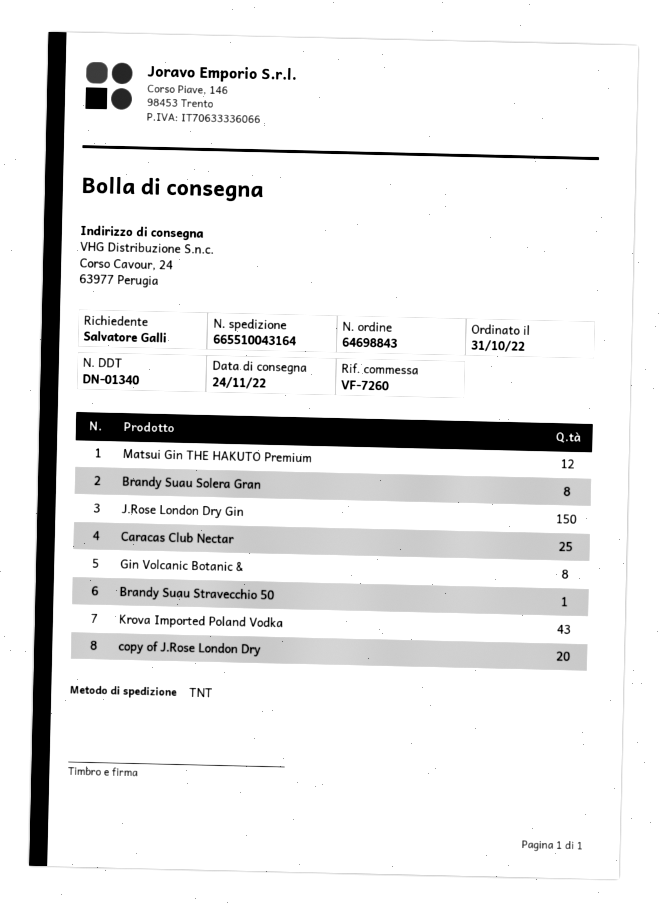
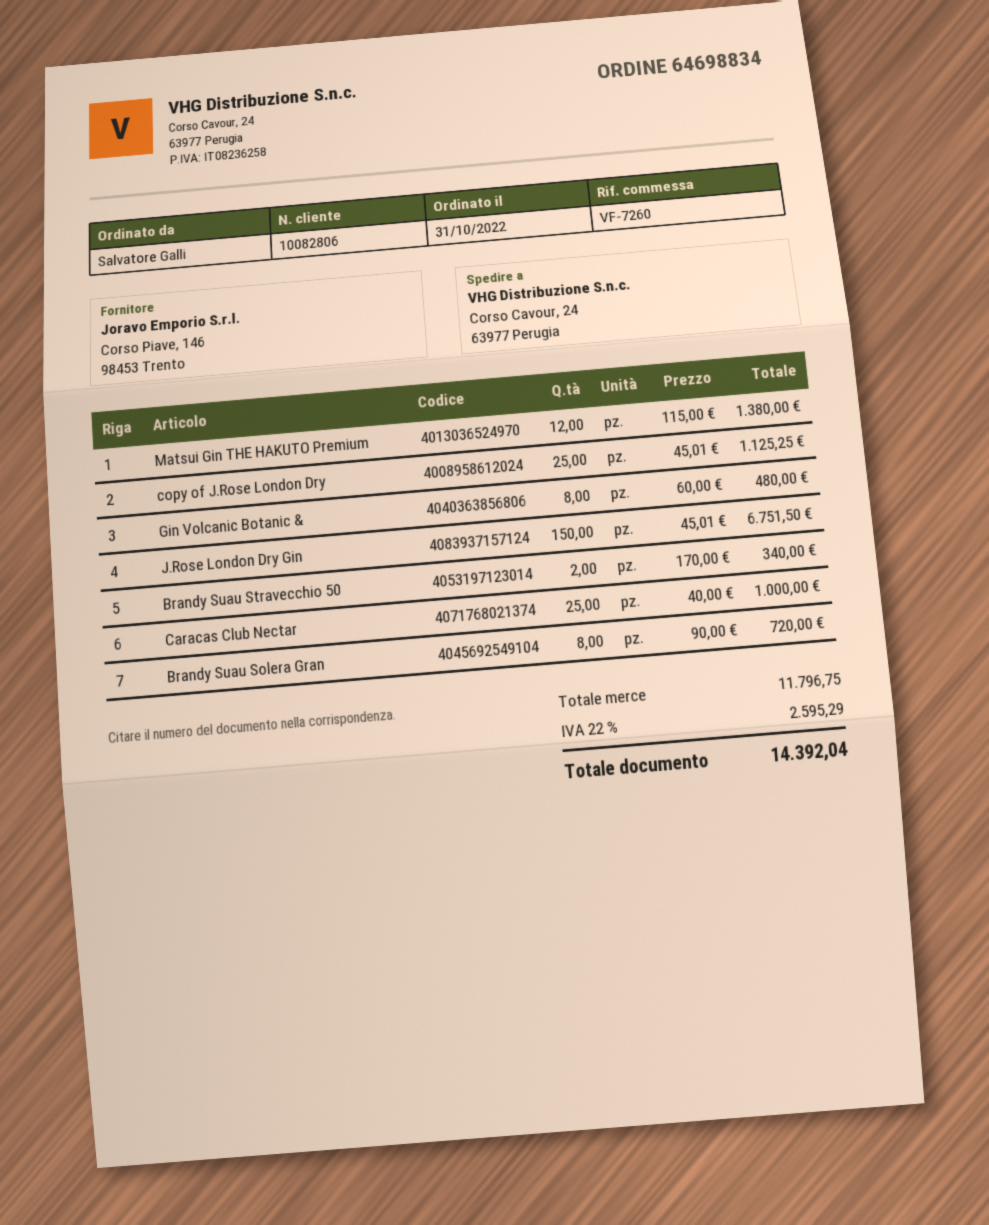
order number: 64698843 -> 64698834
Brandy Suau Stravecchio 50: 1 -> 2
Krova Imported Poland Vodka: 43 -> none
copy of J.Rose London Dry: 20 -> 25

